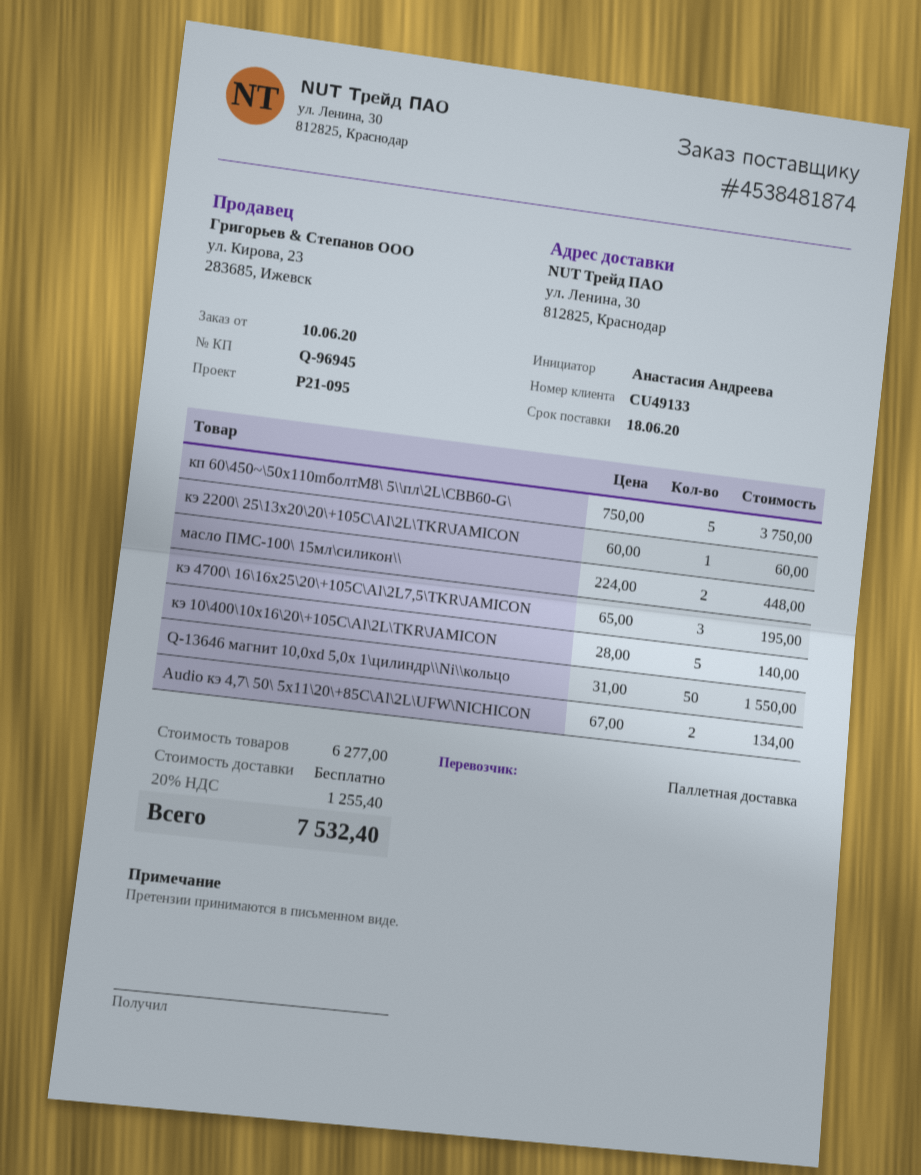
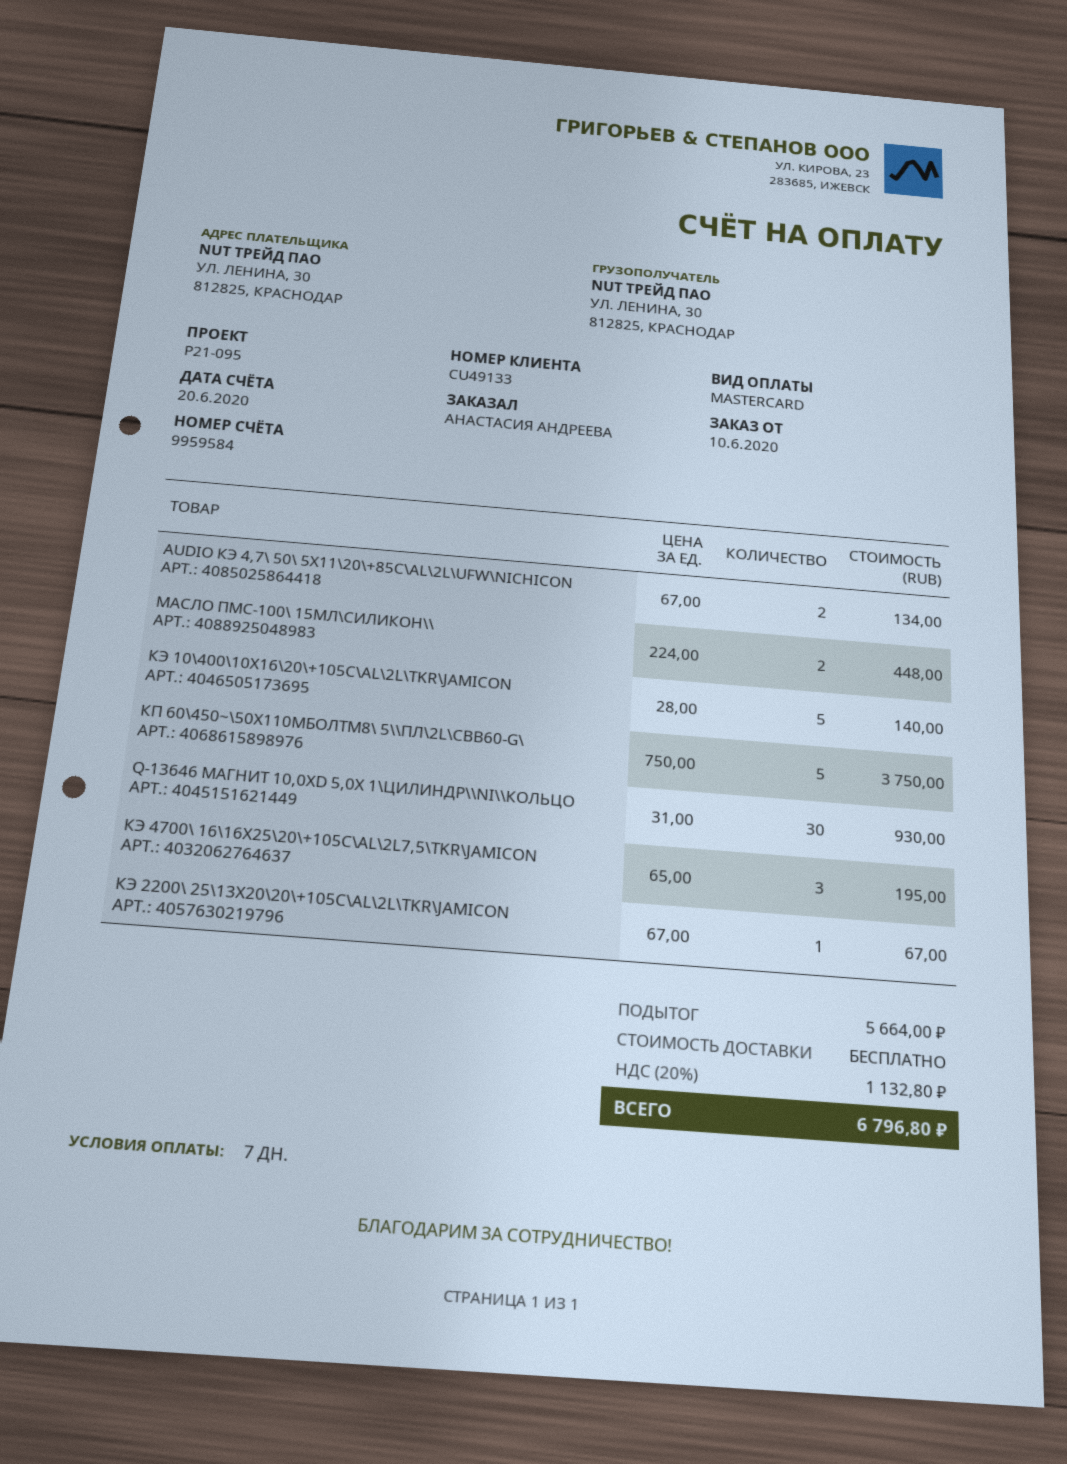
кэ 2200\ 25\13x20\20\+105C\Al\2L\TKR\JAMICON: 1 x 60.00 = 60.00 -> 1 x 67.00 = 67.00
Q-13646 магнит 10,0xd 5,0x 1\цилиндр\\Ni\\кольцо: 50 x 31.00 = 1550.00 -> 30 x 31.00 = 930.00
subtotal: 6277.00 -> 5664.00
tax: 20% = 1255.40 -> 20% = 1132.80
total: 7532.40 -> 6796.80

